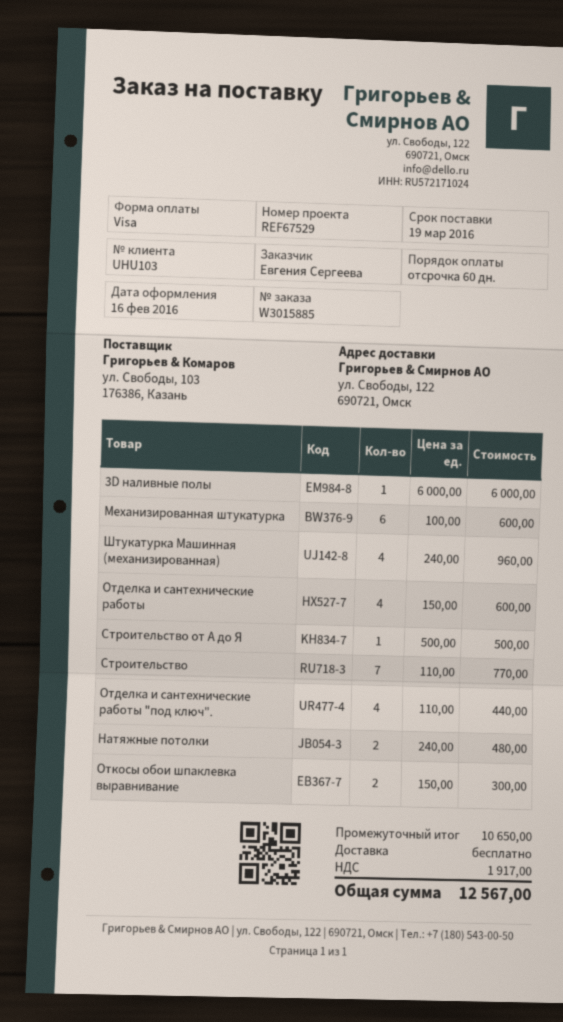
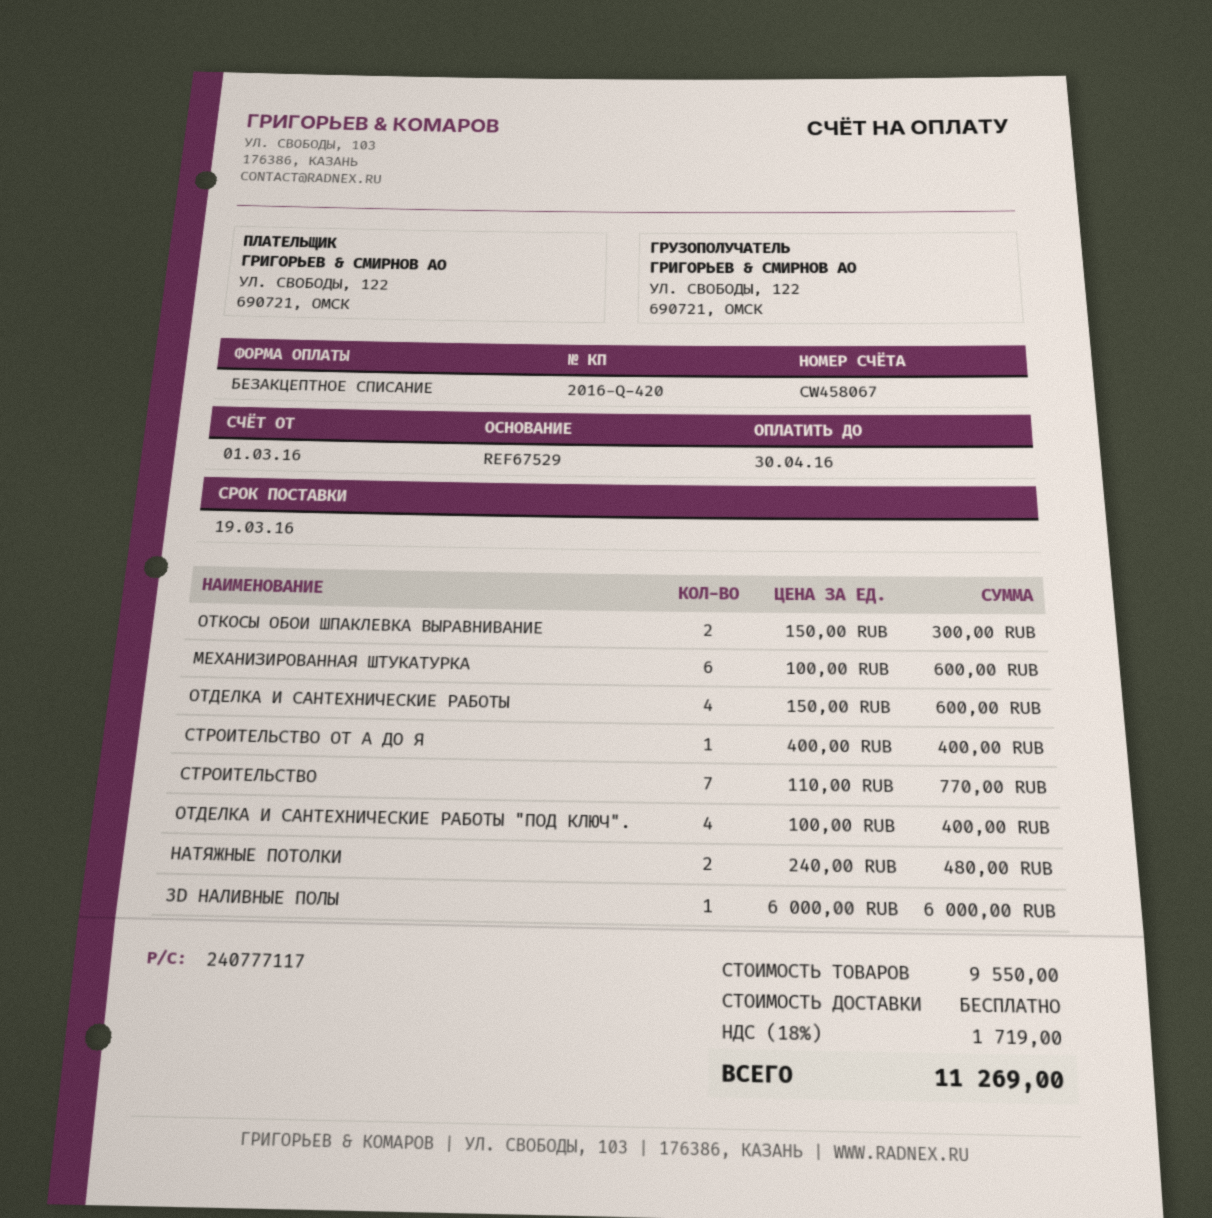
payment method: Visa -> direct debit
Штукатурка Машинная (механизированная): 4 x 240.00 = 960.00 -> none
Строительство от А до Я: 1 x 500.00 = 500.00 -> 1 x 400.00 = 400.00
Отделка и сантехнические работы "под ключ".: 4 x 110.00 = 440.00 -> 4 x 100.00 = 400.00
subtotal: 10650.00 -> 9550.00
tax: 1917.00 -> 1719.00
total: 12567.00 -> 11269.00

